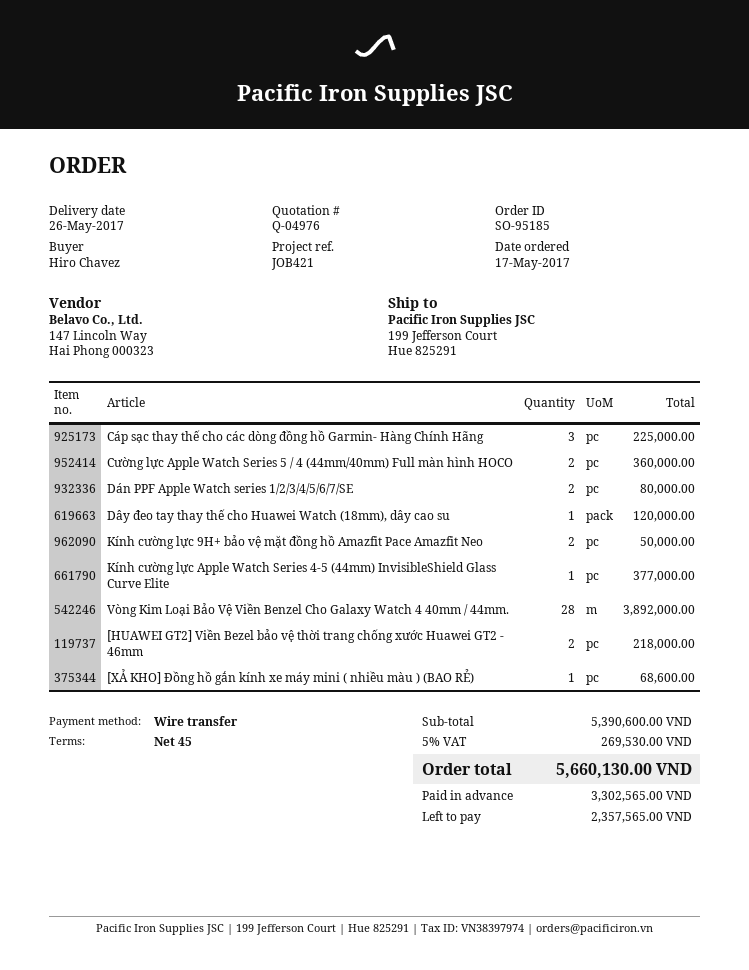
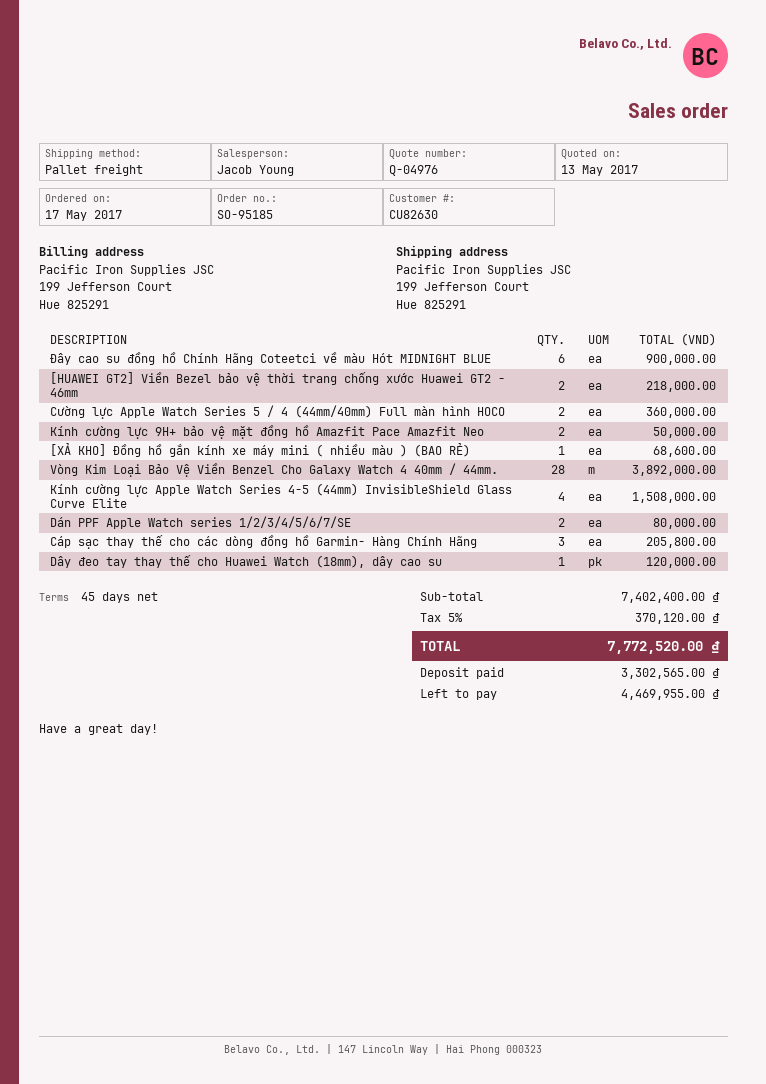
Cáp sạc thay thế cho các dòng đồng hồ Garmin- Hàng Chính Hãng: 3 for 225000.00 -> 3 for 205800.00
Kính cường lực Apple Watch Series 4-5 (44mm) InvisibleShield Glass Curve Elite: 1 for 377000.00 -> 4 for 1508000.00
Đây cao su đồng hồ Chính Hãng Coteetci về màu Hót MIDNIGHT BLUE: none -> 6 for 900000.00
subtotal: 5390600.00 -> 7402400.00
tax: 5% = 269530.00 -> 5% = 370120.00
total: 5660130.00 -> 7772520.00
balance: 2357565.00 -> 4469955.00

